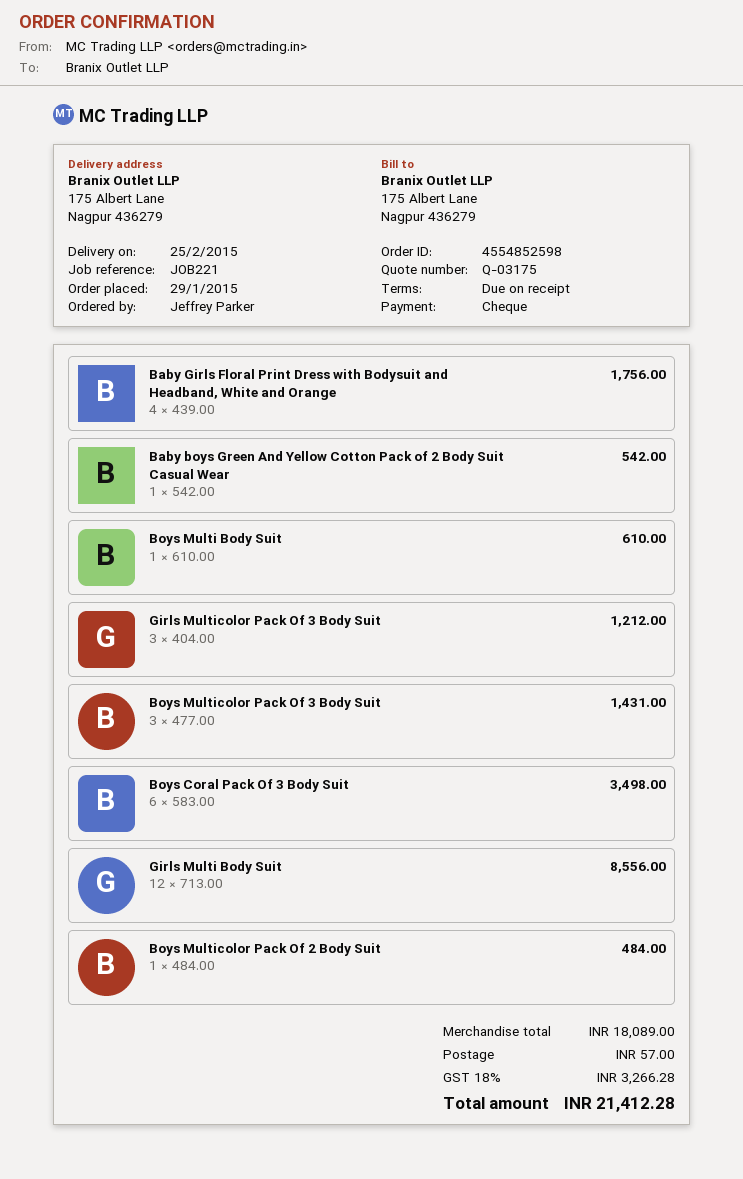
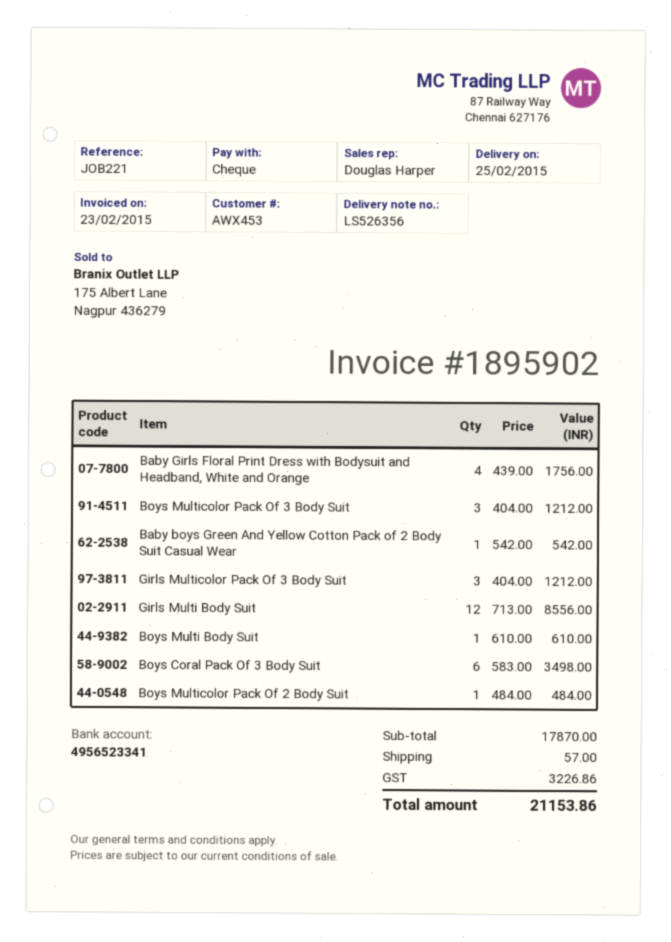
Boys Multicolor Pack Of 3 Body Suit: 3 x 477.00 = 1431.00 -> 3 x 404.00 = 1212.00
subtotal: 18089.00 -> 17870.00
tax: 3266.28 -> 3226.86
total: 21412.28 -> 21153.86

